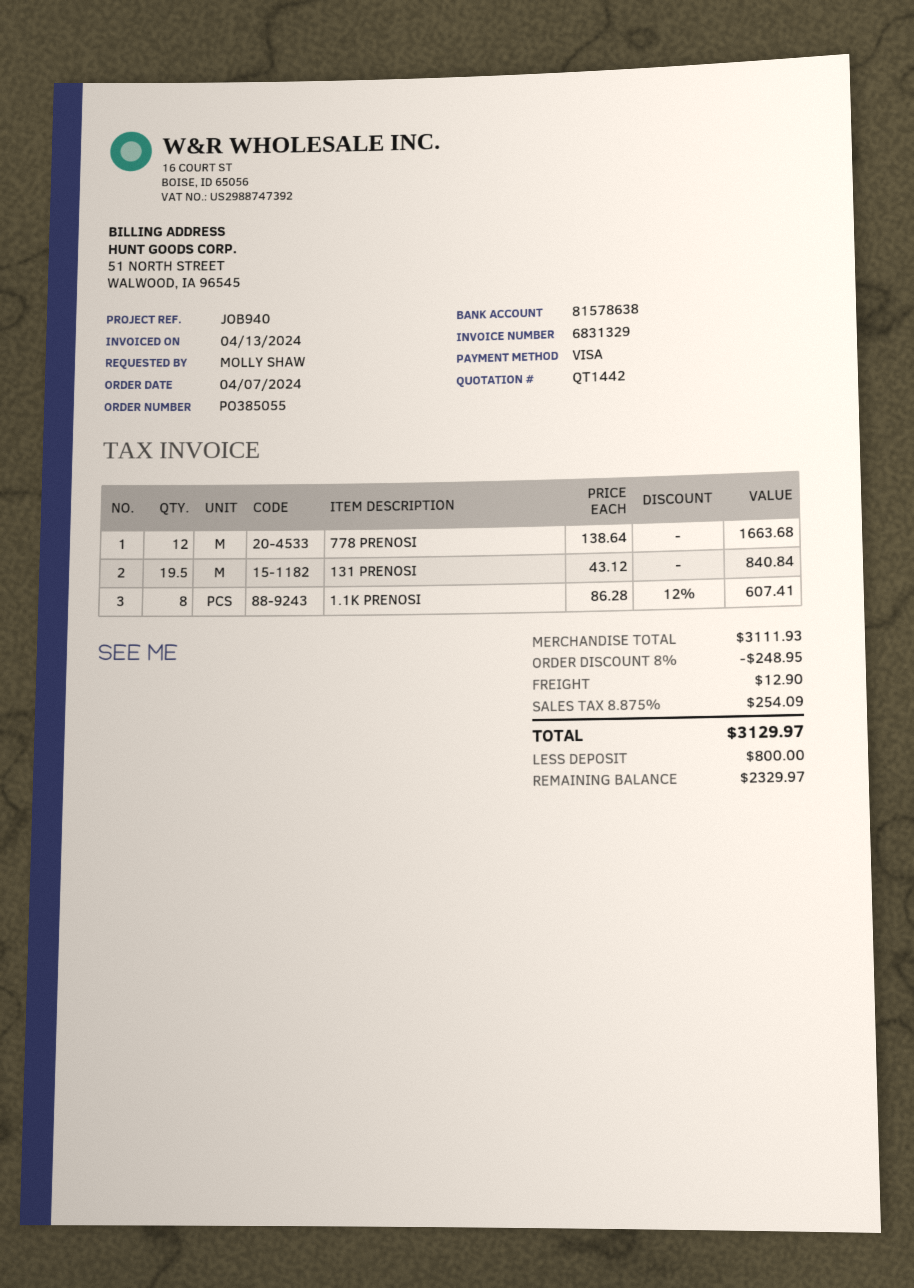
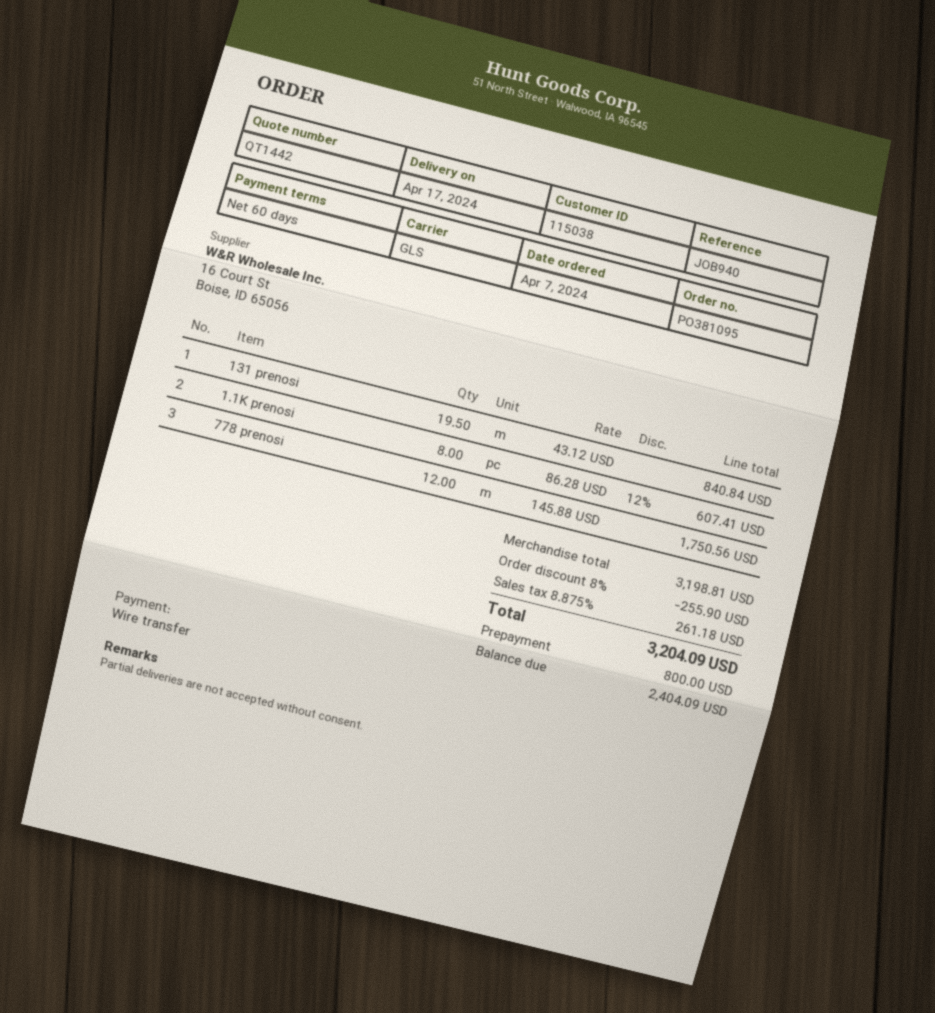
order number: PO385055 -> PO381095
payment method: Visa -> bank transfer
778 PRENOSI: 12 x 138.64 = 1663.68 -> 12 x 145.88 = 1750.56
subtotal: 3111.93 -> 3198.81
discount: 8% = 248.95 -> 8% = 255.90
shipping: 12.90 -> none
tax: 8.875% = 254.09 -> 8.875% = 261.18
total: 3129.97 -> 3204.09
balance: 2329.97 -> 2404.09

